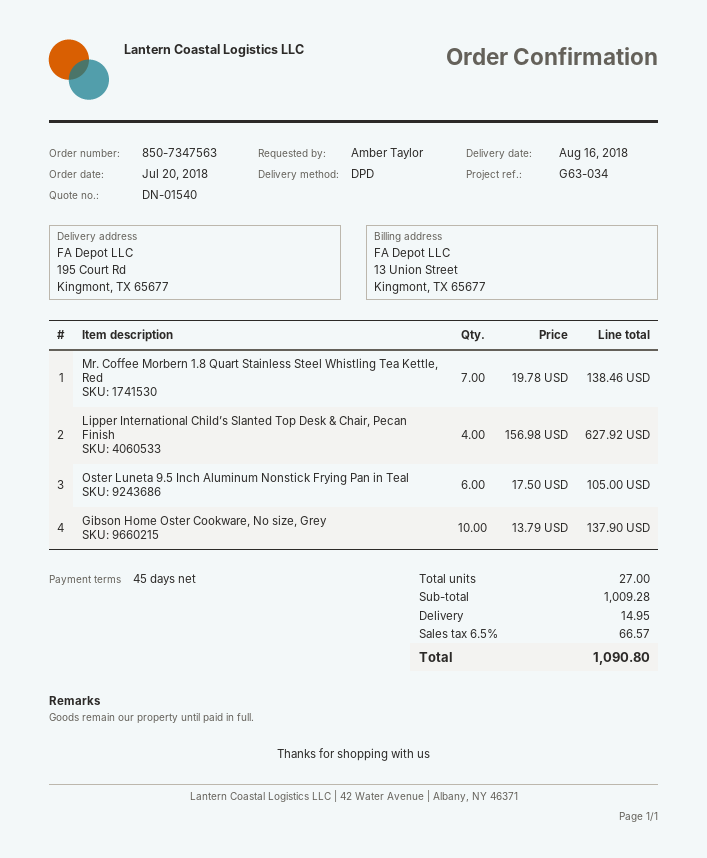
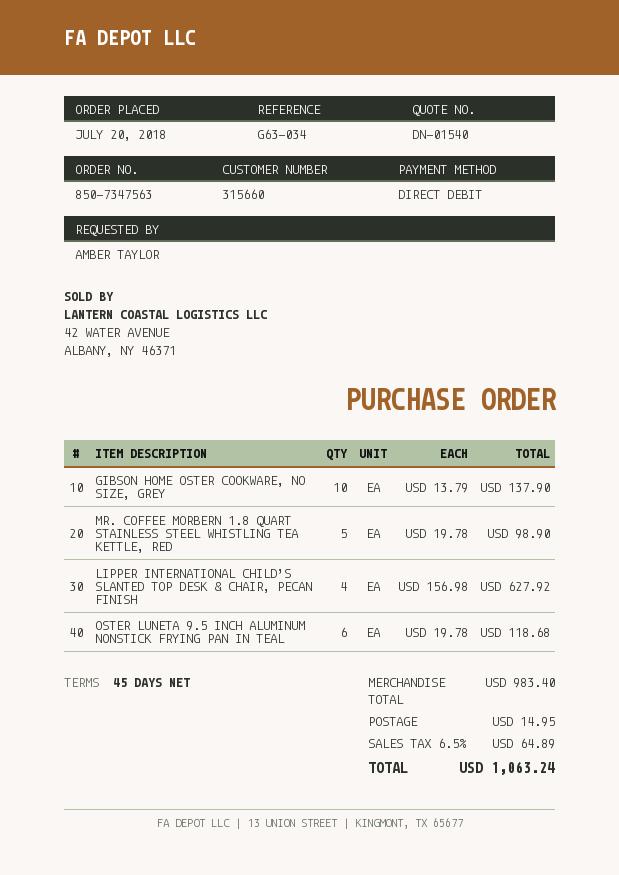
Mr. Coffee Morbern 1.8 Quart Stainless Steel Whistling Tea Kettle, Red: 7 x 19.78 = 138.46 -> 5 x 19.78 = 98.90
Oster Luneta 9.5 Inch Aluminum Nonstick Frying Pan in Teal: 6 x 17.50 = 105.00 -> 6 x 19.78 = 118.68
subtotal: 1009.28 -> 983.40
tax: 6.5% = 66.57 -> 6.5% = 64.89
total: 1090.80 -> 1063.24

